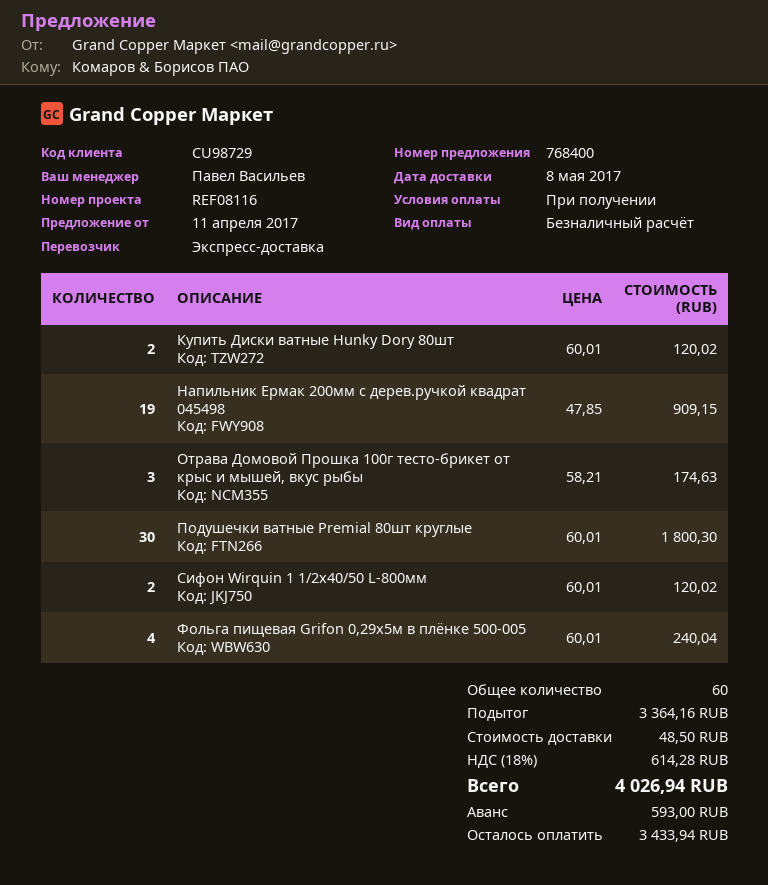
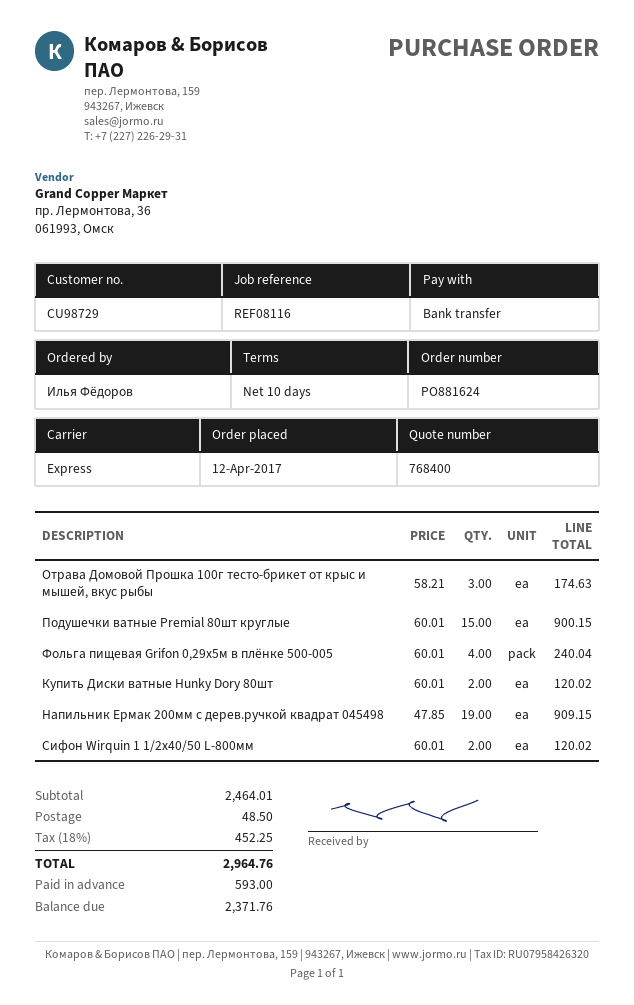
payment terms: on receipt -> 10 days
Подушечки ватные Premial 80шт круглые: 30 x 60.01 = 1800.30 -> 15 x 60.01 = 900.15
subtotal: 3364.16 -> 2464.01
tax: 18% = 614.28 -> 18% = 452.25
total: 4026.94 -> 2964.76
balance: 3433.94 -> 2371.76

